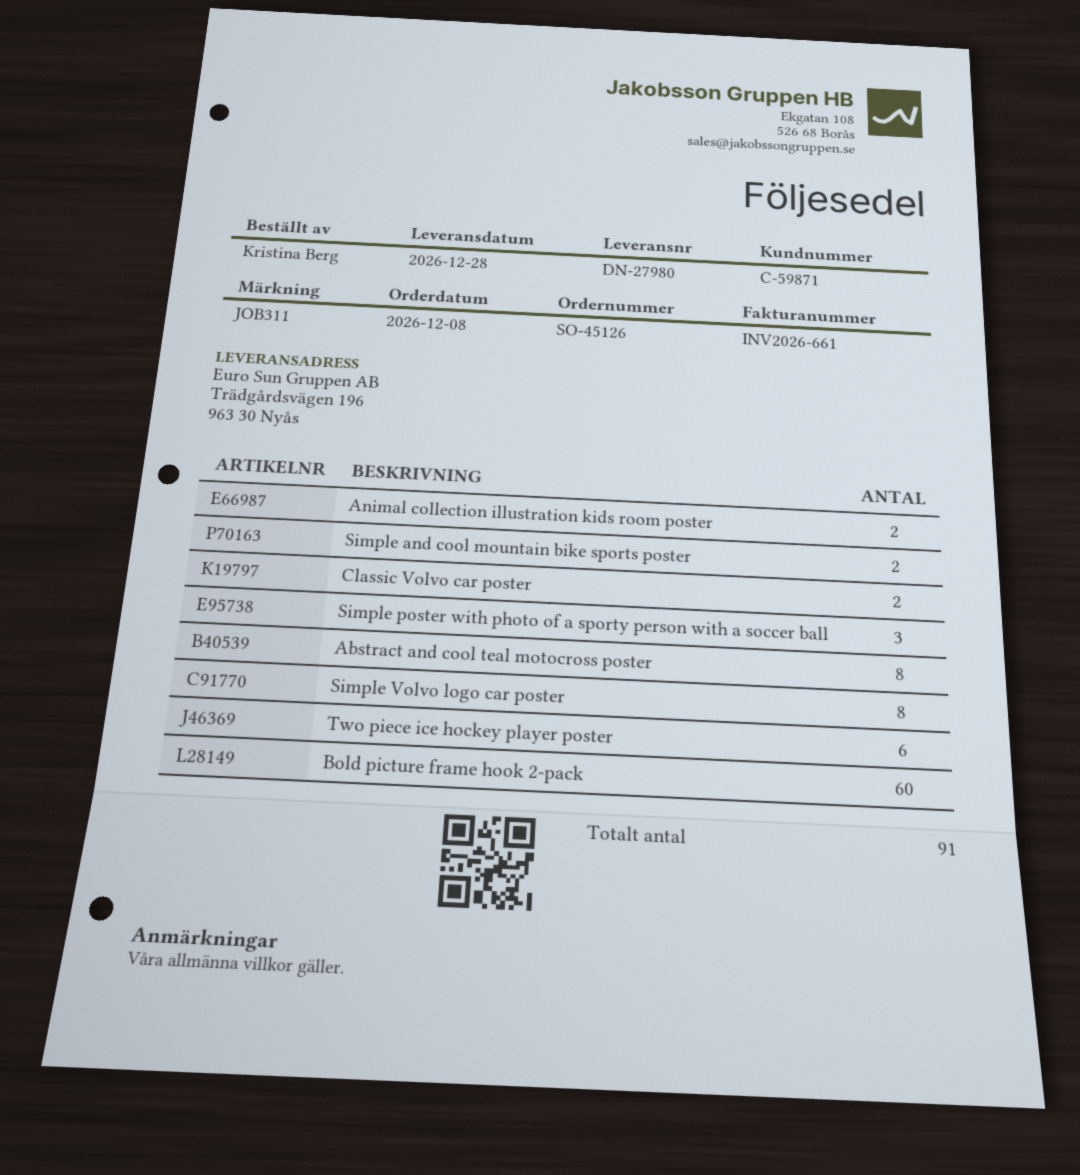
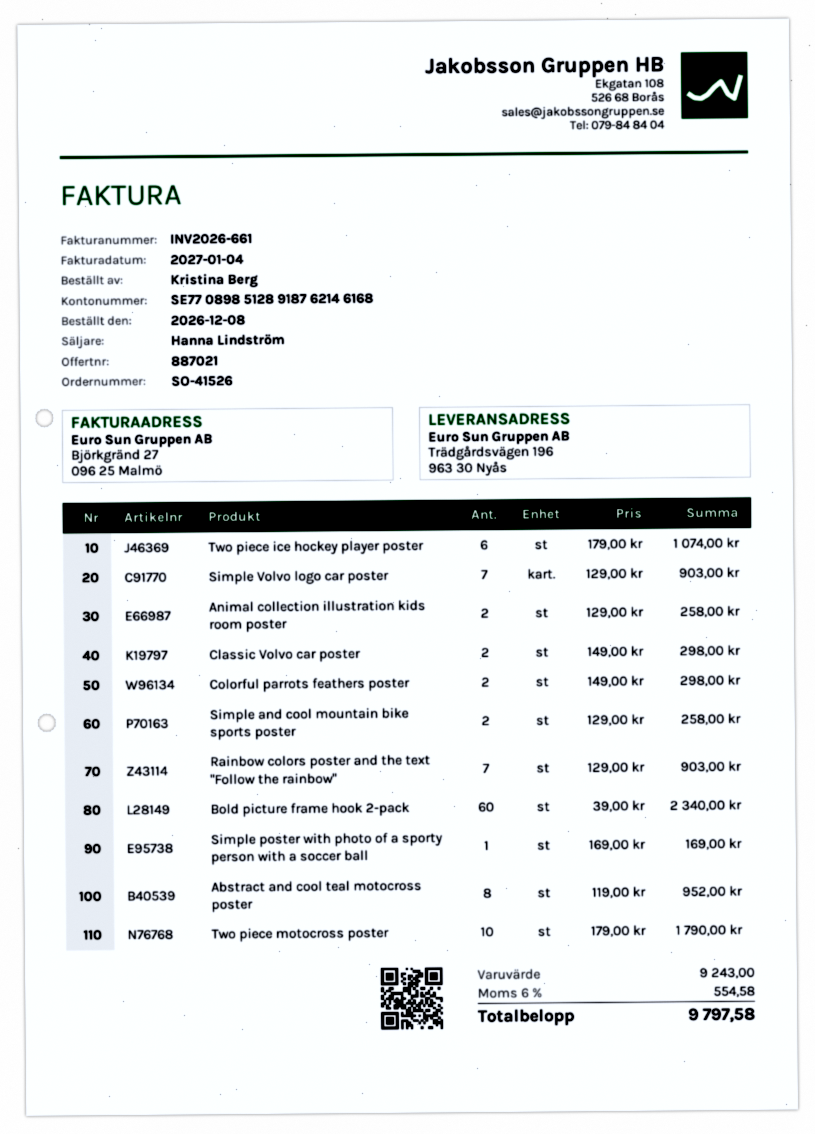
order number: SO-45126 -> SO-41526
Simple poster with photo of a sporty person with a soccer ball: 3 -> 1
Simple Volvo logo car poster: 8 -> 7
Colorful parrots feathers poster: none -> 2
Rainbow colors poster and the text "Follow the rainbow": none -> 7
Two piece motocross poster: none -> 10

